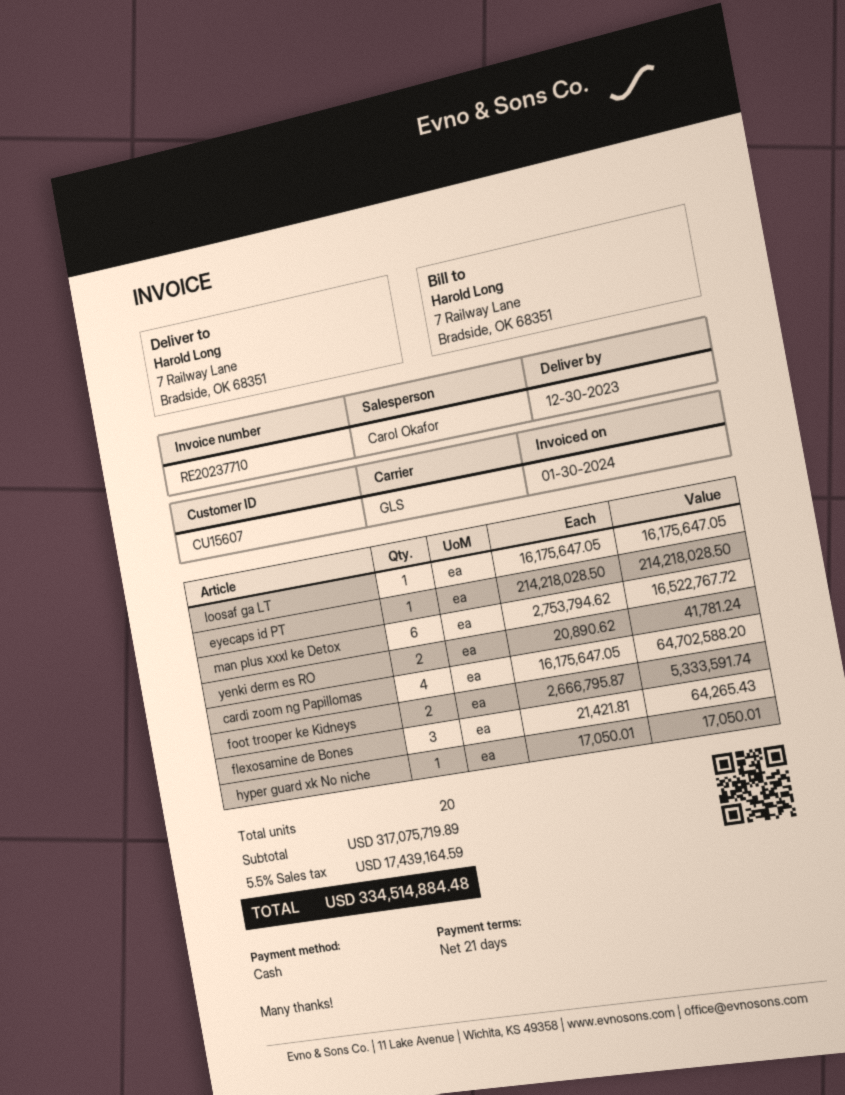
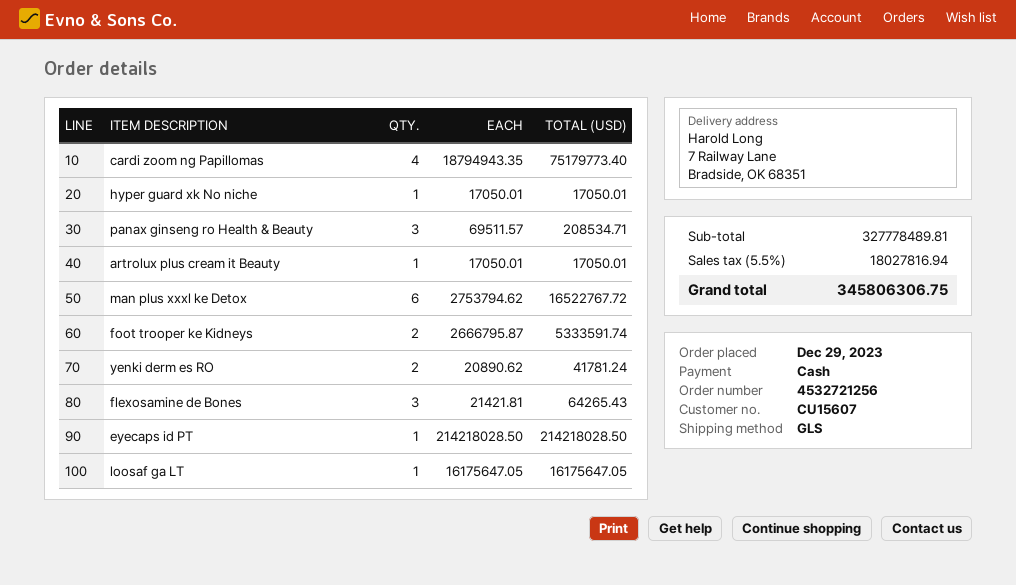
cardi zoom ng Papillomas: 4 x 16175647.05 = 64702588.20 -> 4 x 18794943.35 = 75179773.40
panax ginseng ro Health & Beauty: none -> 3 x 69511.57 = 208534.71
artrolux plus cream it Beauty: none -> 1 x 17050.01 = 17050.01
subtotal: 317075719.89 -> 327778489.81
tax: 5.5% = 17439164.59 -> 5.5% = 18027816.94
total: 334514884.48 -> 345806306.75

